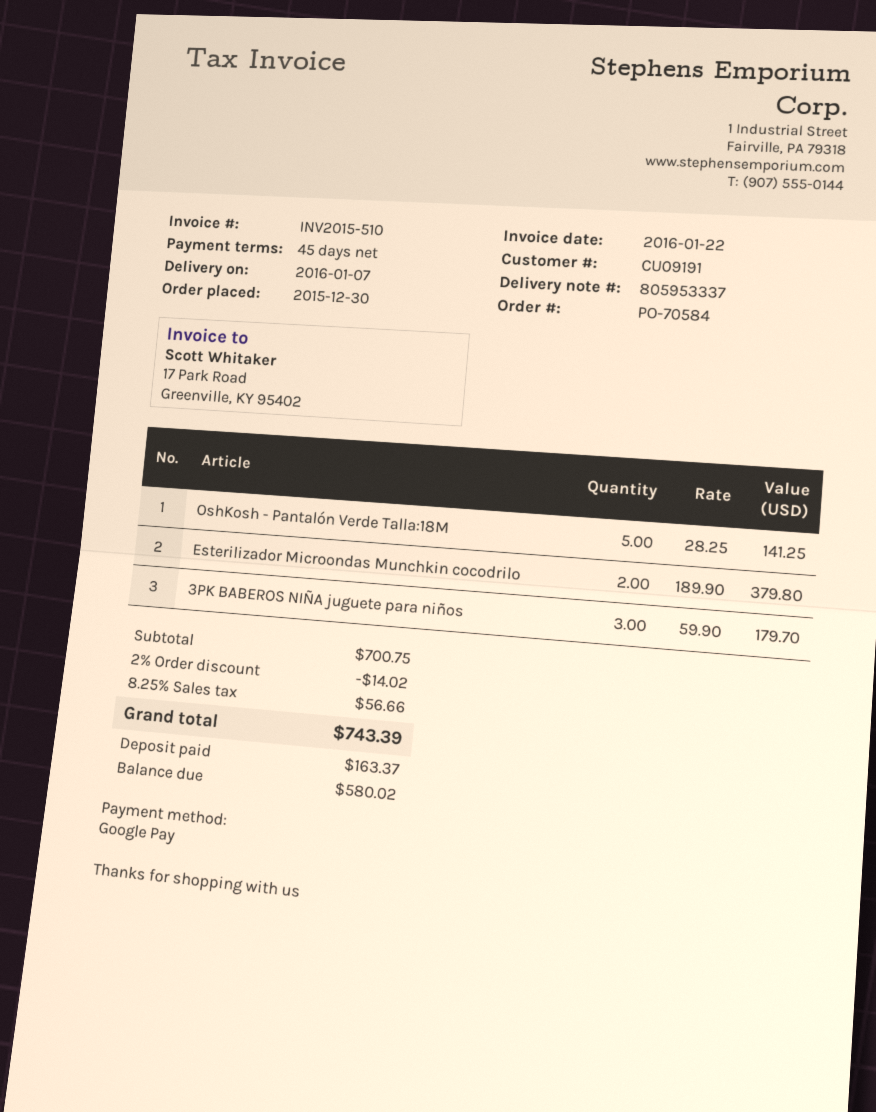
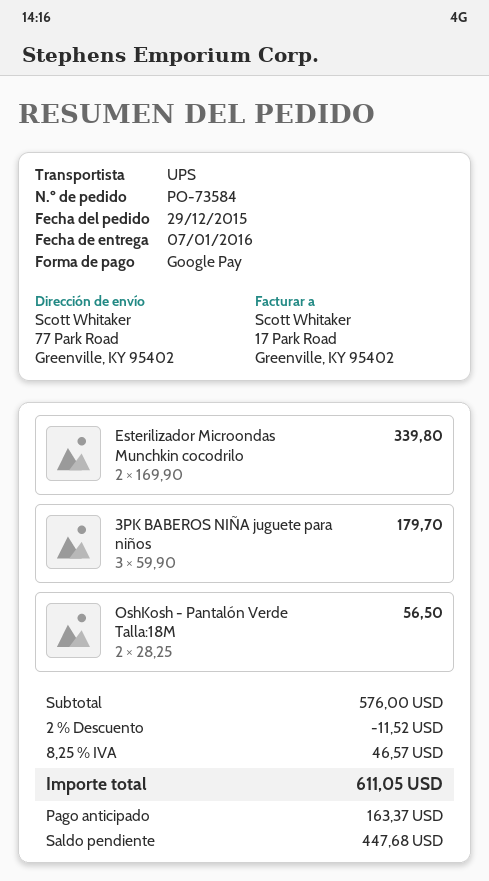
order number: PO-70584 -> PO-73584
order date: 2015-12-30 -> 2015-12-29
OshKosh - Pantalón Verde Talla:18M: 5 x 28.25 = 141.25 -> 2 x 28.25 = 56.50
Esterilizador Microondas Munchkin cocodrilo: 2 x 189.90 = 379.80 -> 2 x 169.90 = 339.80
subtotal: 700.75 -> 576.00
discount: 2% = 14.02 -> 2% = 11.52
tax: 8.25% = 56.66 -> 8.25% = 46.57
total: 743.39 -> 611.05
balance: 580.02 -> 447.68

